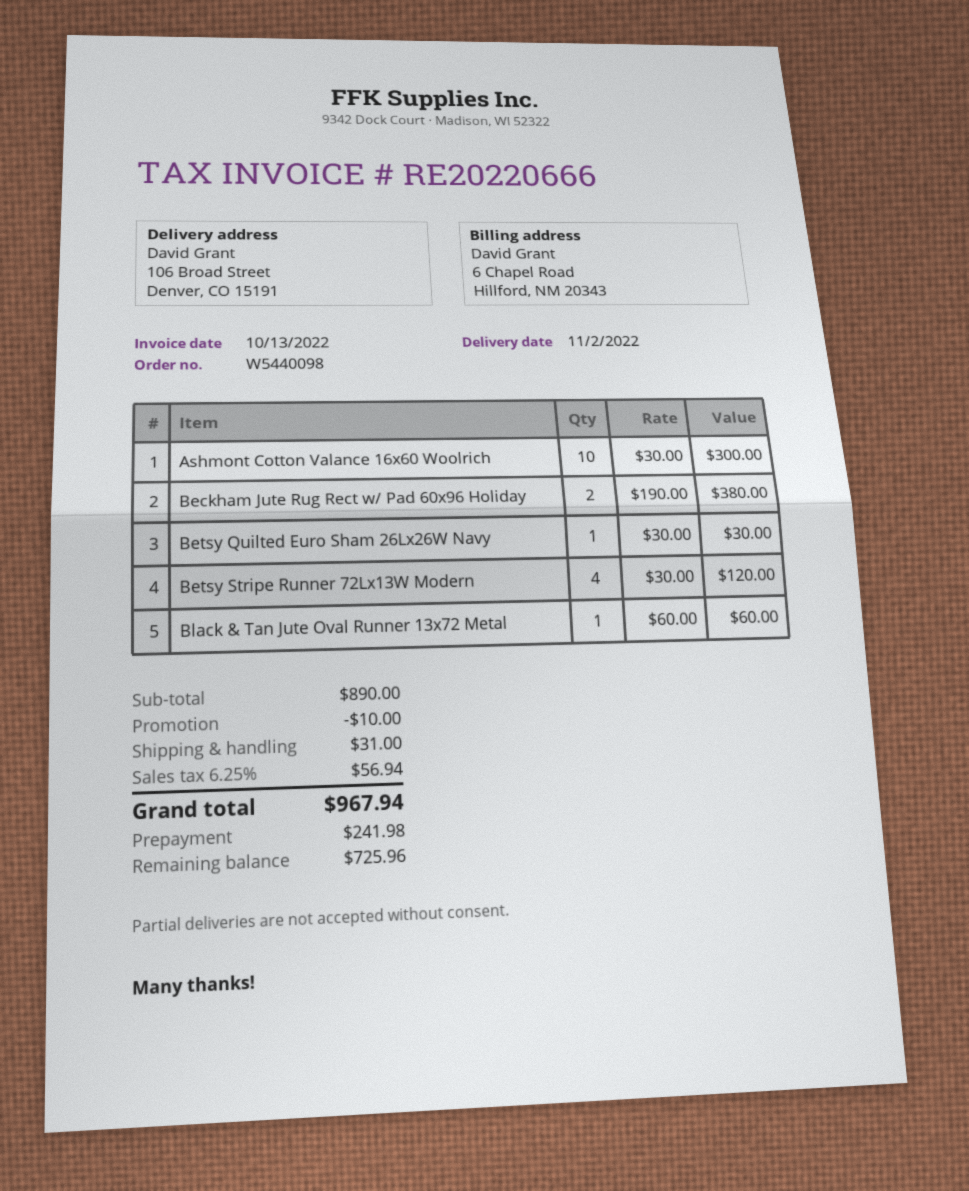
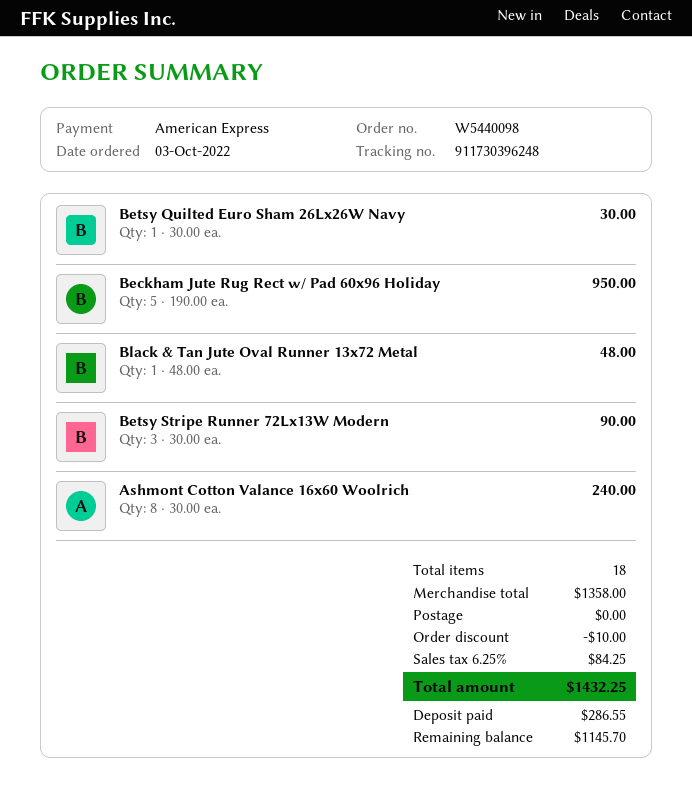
Ashmont Cotton Valance 16x60 Woolrich: 10 x 30.00 = 300.00 -> 8 x 30.00 = 240.00
Beckham Jute Rug Rect w/ Pad 60x96 Holiday: 2 x 190.00 = 380.00 -> 5 x 190.00 = 950.00
Betsy Stripe Runner 72Lx13W Modern: 4 x 30.00 = 120.00 -> 3 x 30.00 = 90.00
Black & Tan Jute Oval Runner 13x72 Metal: 1 x 60.00 = 60.00 -> 1 x 48.00 = 48.00
subtotal: 890.00 -> 1358.00
shipping: 31.00 -> 0.00
tax: 6.25% = 56.94 -> 6.25% = 84.25
total: 967.94 -> 1432.25
deposit: 241.98 -> 286.55
balance: 725.96 -> 1145.70

